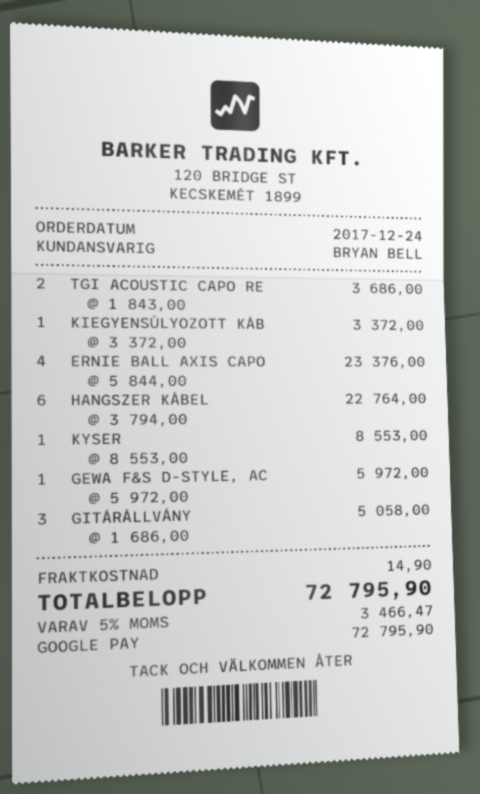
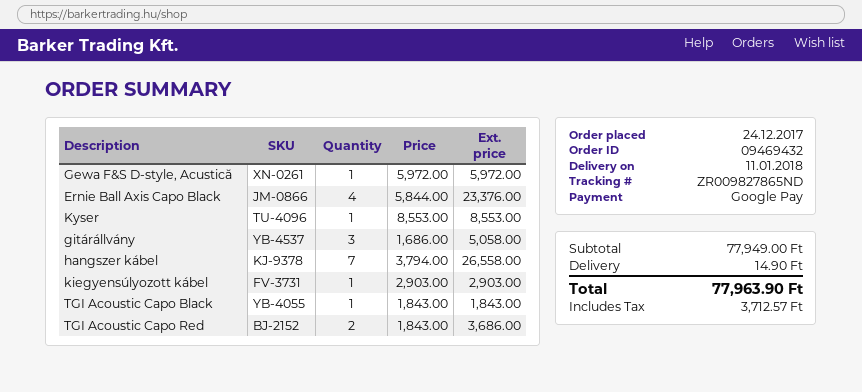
KIEGYENSÚLYOZOTT KÁB: 1 x 3372.00 = 3372.00 -> 1 x 2903.00 = 2903.00
HANGSZER KÁBEL: 6 x 3794.00 = 22764.00 -> 7 x 3794.00 = 26558.00
TGI Acoustic Capo Black: none -> 1 x 1843.00 = 1843.00
tax: 3466.47 -> 3712.57
total: 72795.90 -> 77963.90

